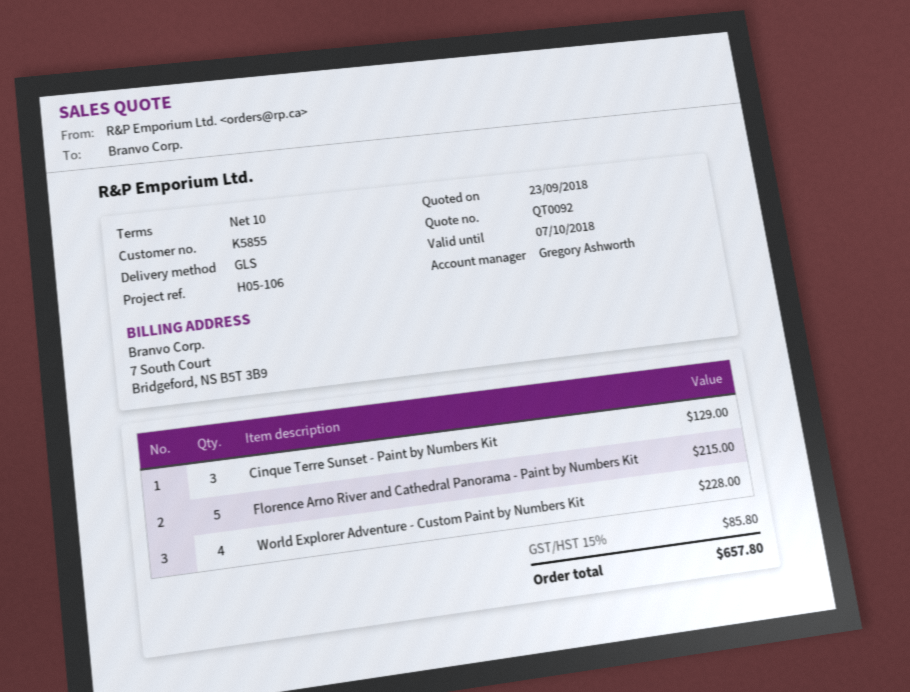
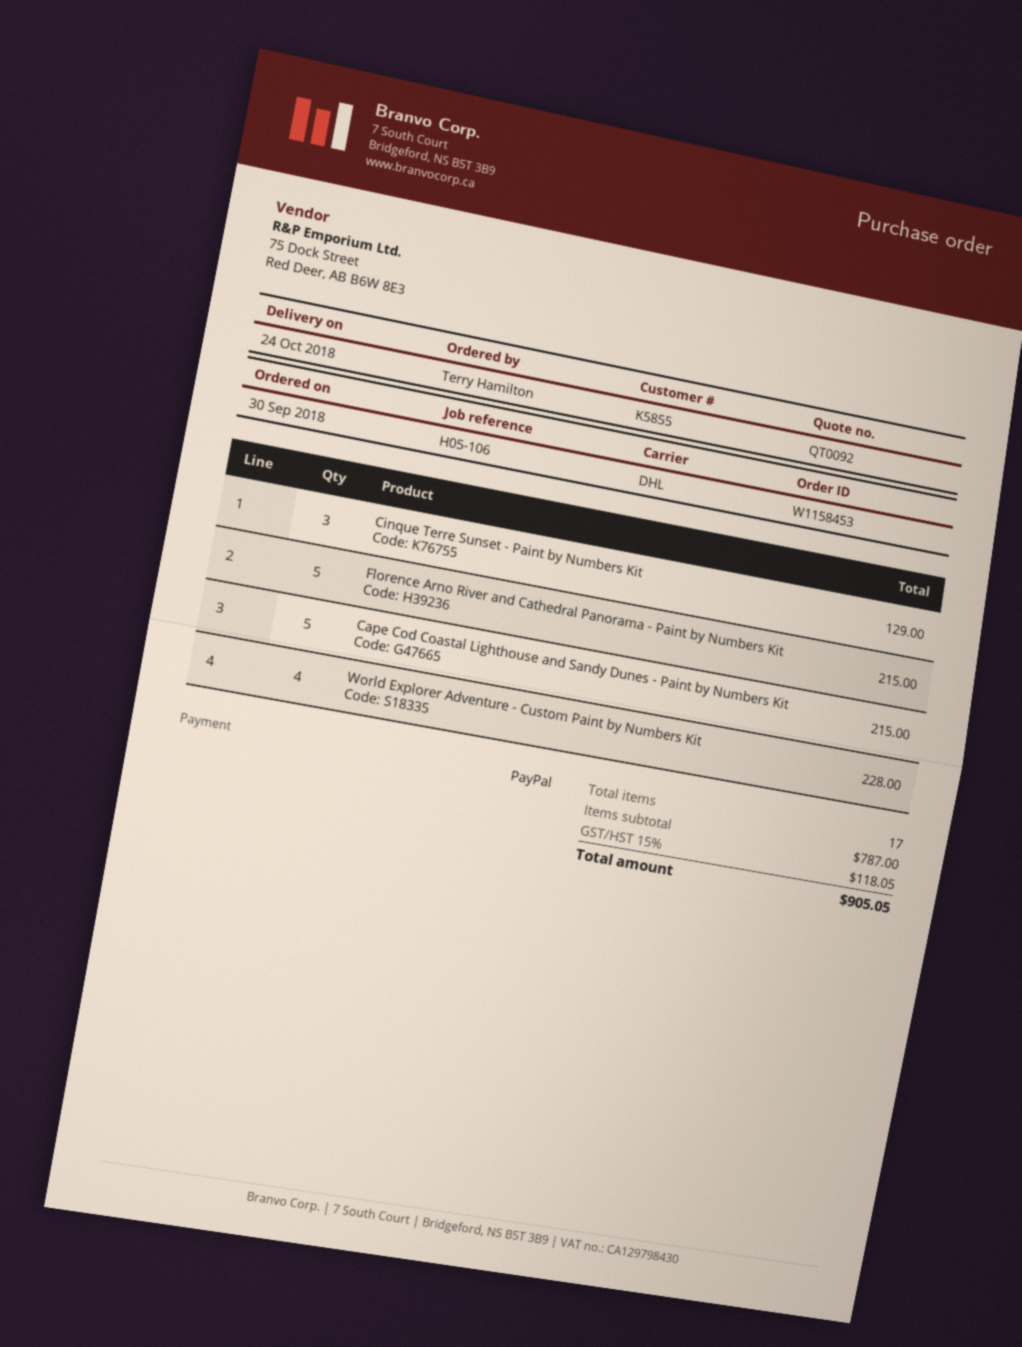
shipping method: GLS -> DHL
Cape Cod Coastal Lighthouse and Sandy Dunes - Paint by Numbers Kit: none -> 5 for 215.00
tax: 15% = 85.80 -> 15% = 118.05
total: 657.80 -> 905.05

